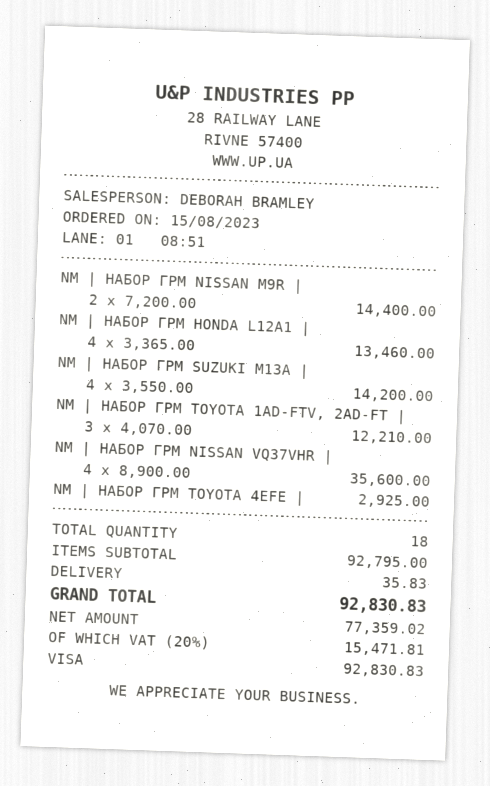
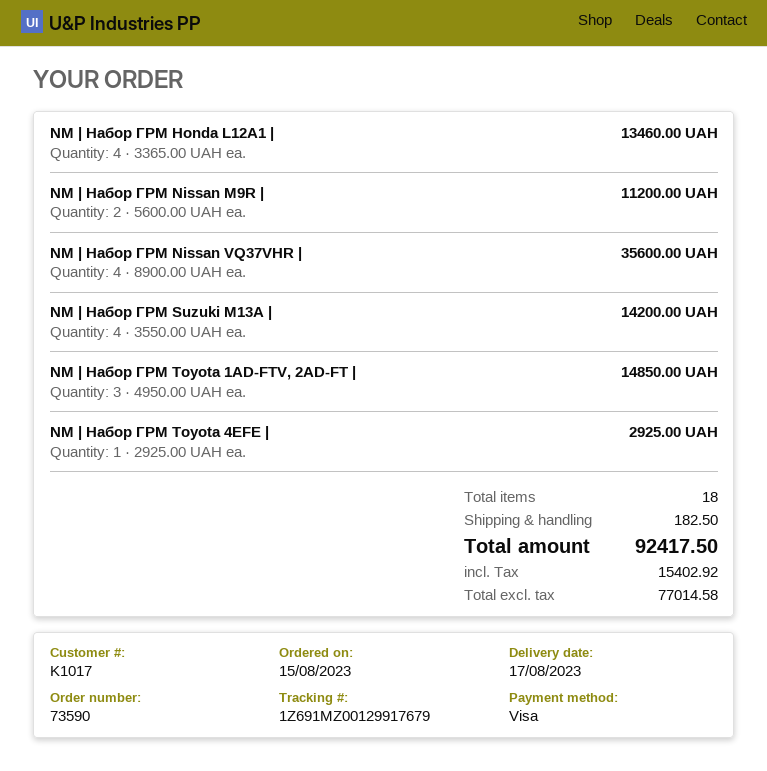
NM | НАБОР ГРМ NISSAN M9R |: 2 x 7200.00 = 14400.00 -> 2 x 5600.00 = 11200.00
NM | НАБОР ГРМ TOYOTA 1AD-FTV, 2AD-FT |: 3 x 4070.00 = 12210.00 -> 3 x 4950.00 = 14850.00
shipping: 35.83 -> 182.50
net: 77359.02 -> 77014.58
tax: 15471.81 -> 15402.92
total: 92830.83 -> 92417.50

